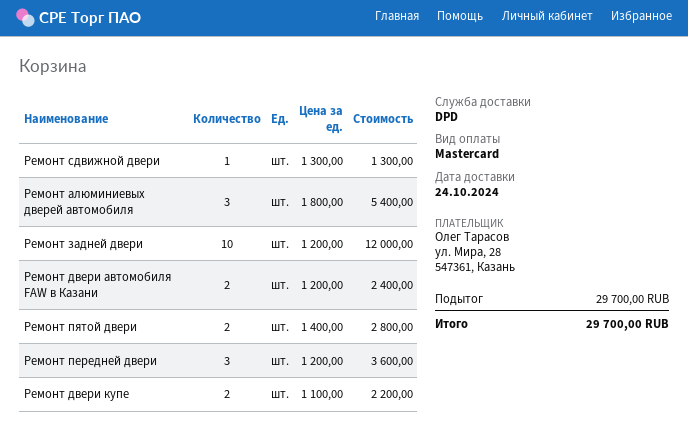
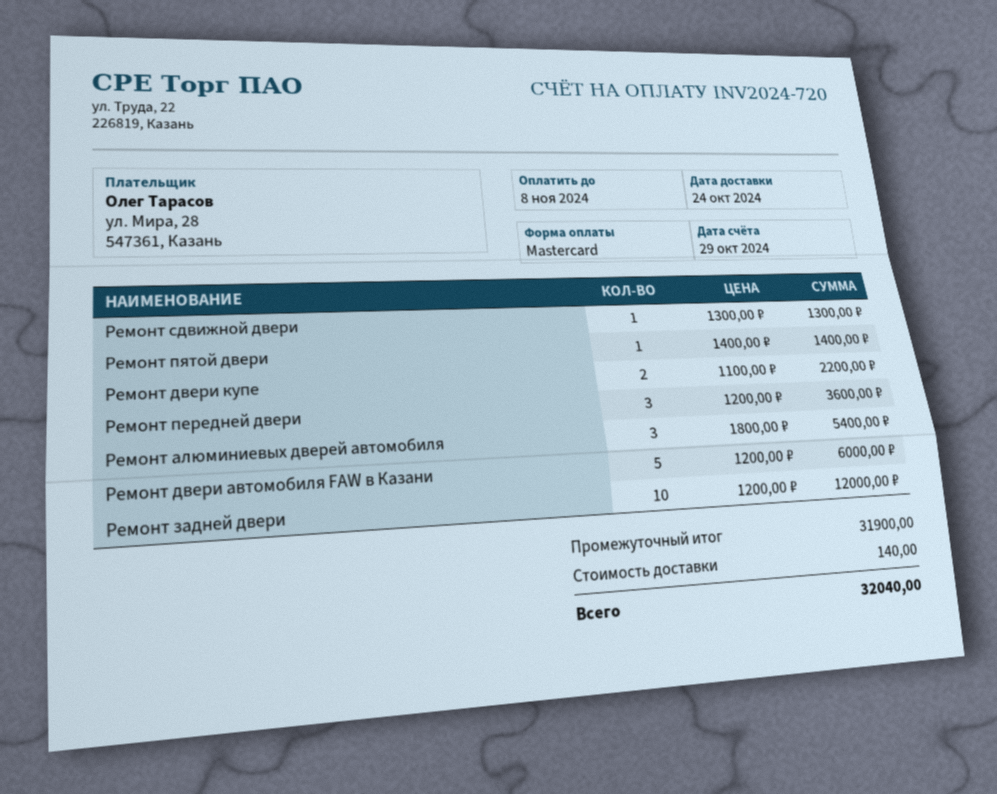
Ремонт двери автомобиля FAW в Казани: 2 x 1200.00 = 2400.00 -> 5 x 1200.00 = 6000.00
Ремонт пятой двери: 2 x 1400.00 = 2800.00 -> 1 x 1400.00 = 1400.00
subtotal: 29700.00 -> 31900.00
shipping: none -> 140.00
total: 29700.00 -> 32040.00

